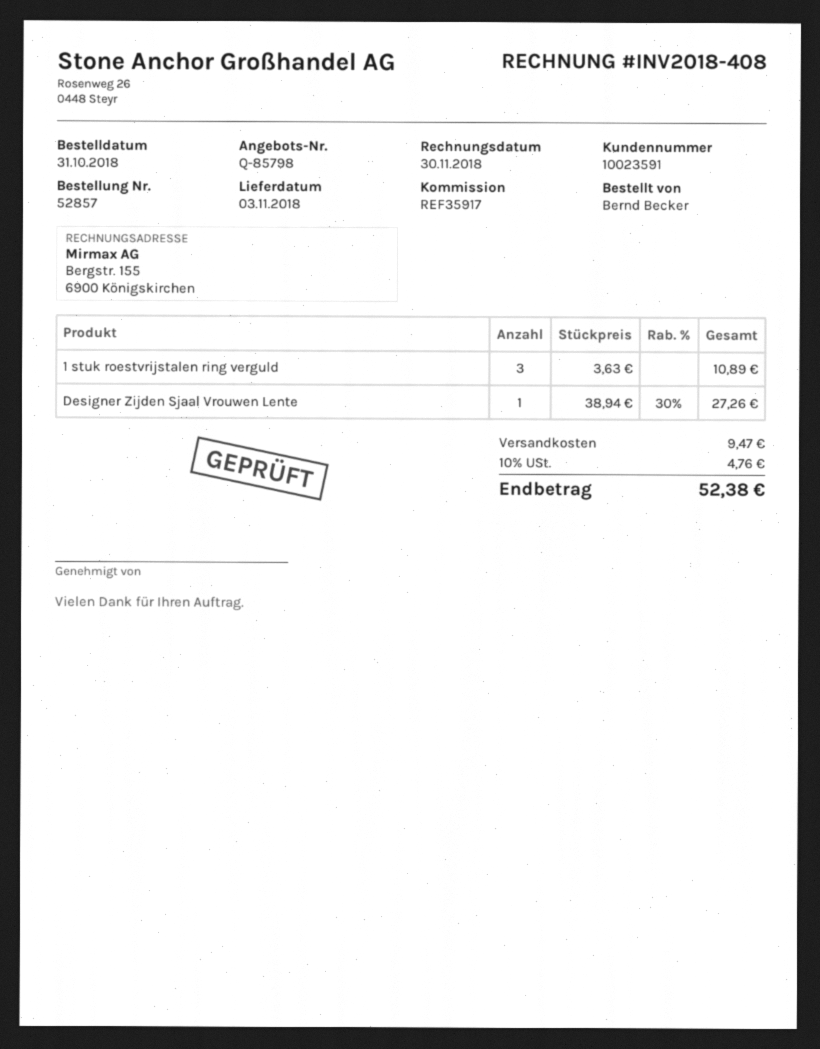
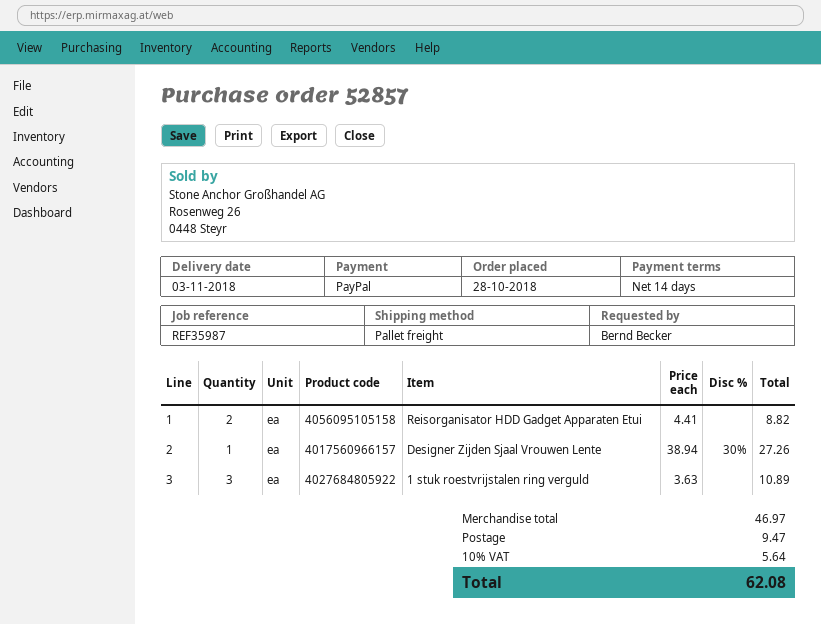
order date: 2018-10-31 -> 2018-10-28
reference: REF35917 -> REF35987
Reisorganisator HDD Gadget Apparaten Etui: none -> 2 x 4.41 = 8.82
tax: 10% = 4.76 -> 10% = 5.64
total: 52.38 -> 62.08

